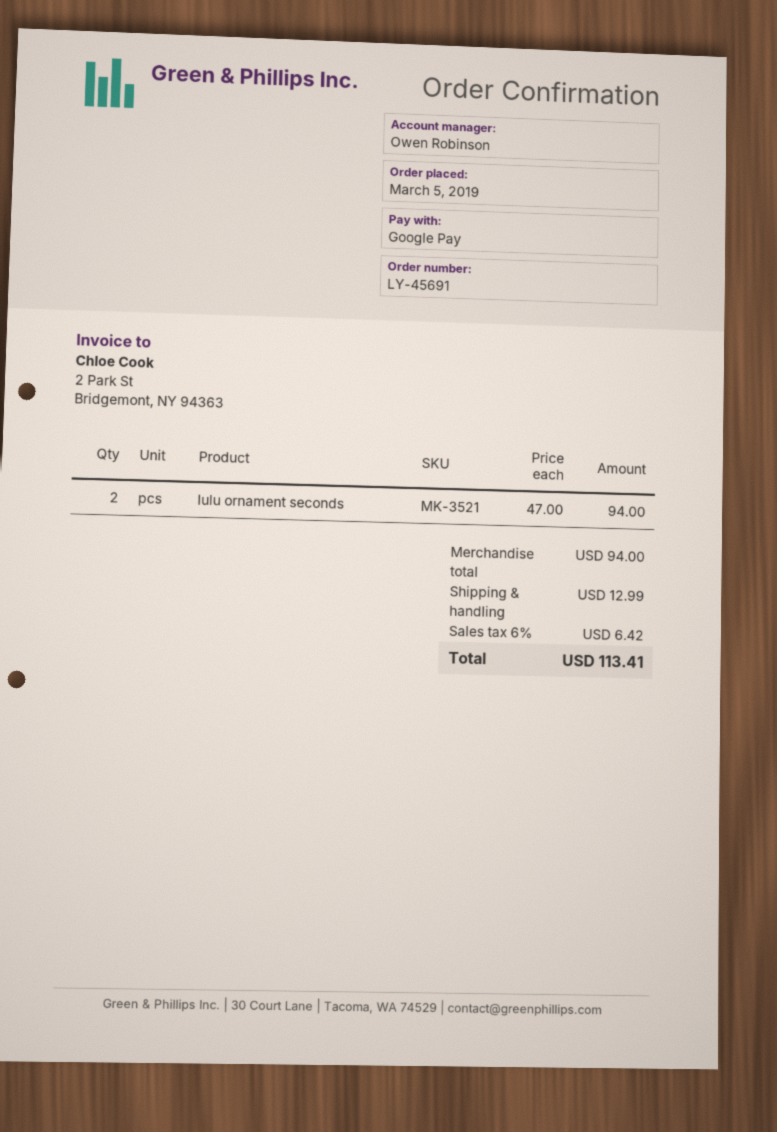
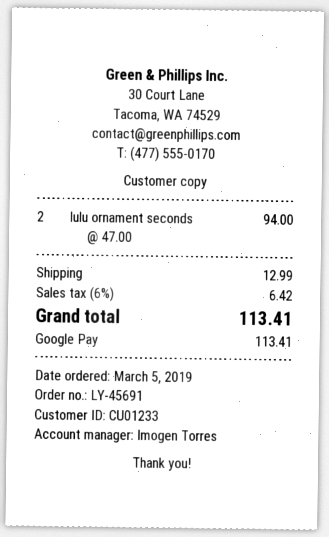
sales rep: Owen Robinson -> Imogen Torres

